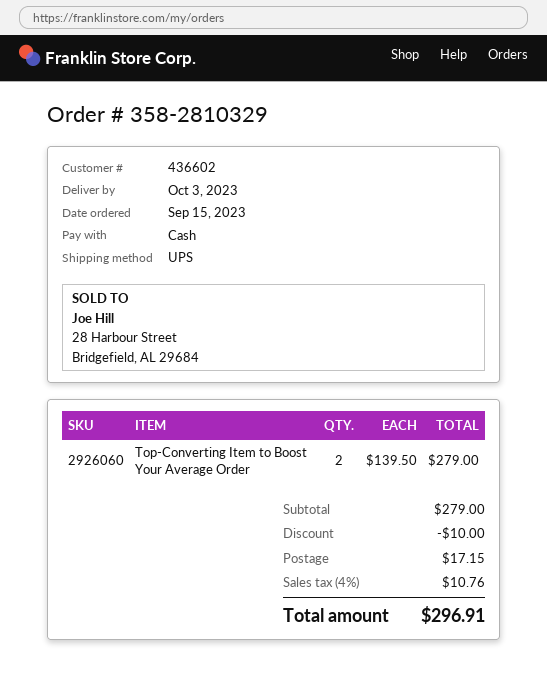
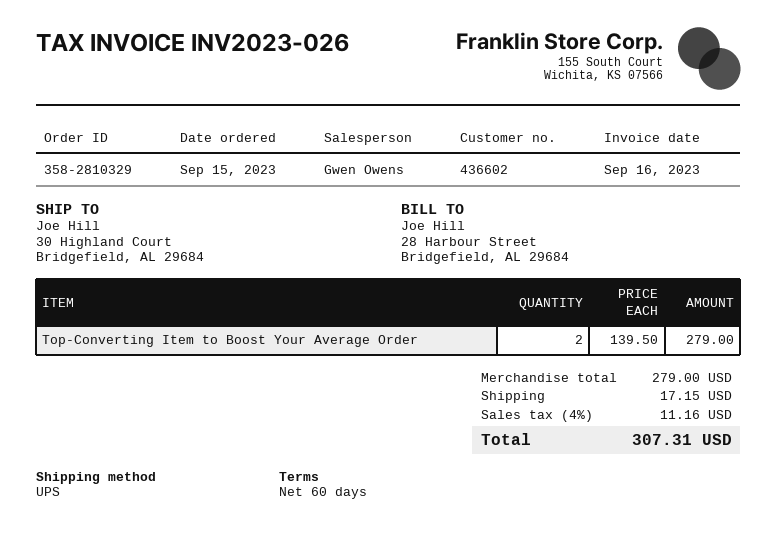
discount: 10.00 -> none
tax: 4% = 10.76 -> 4% = 11.16
total: 296.91 -> 307.31

